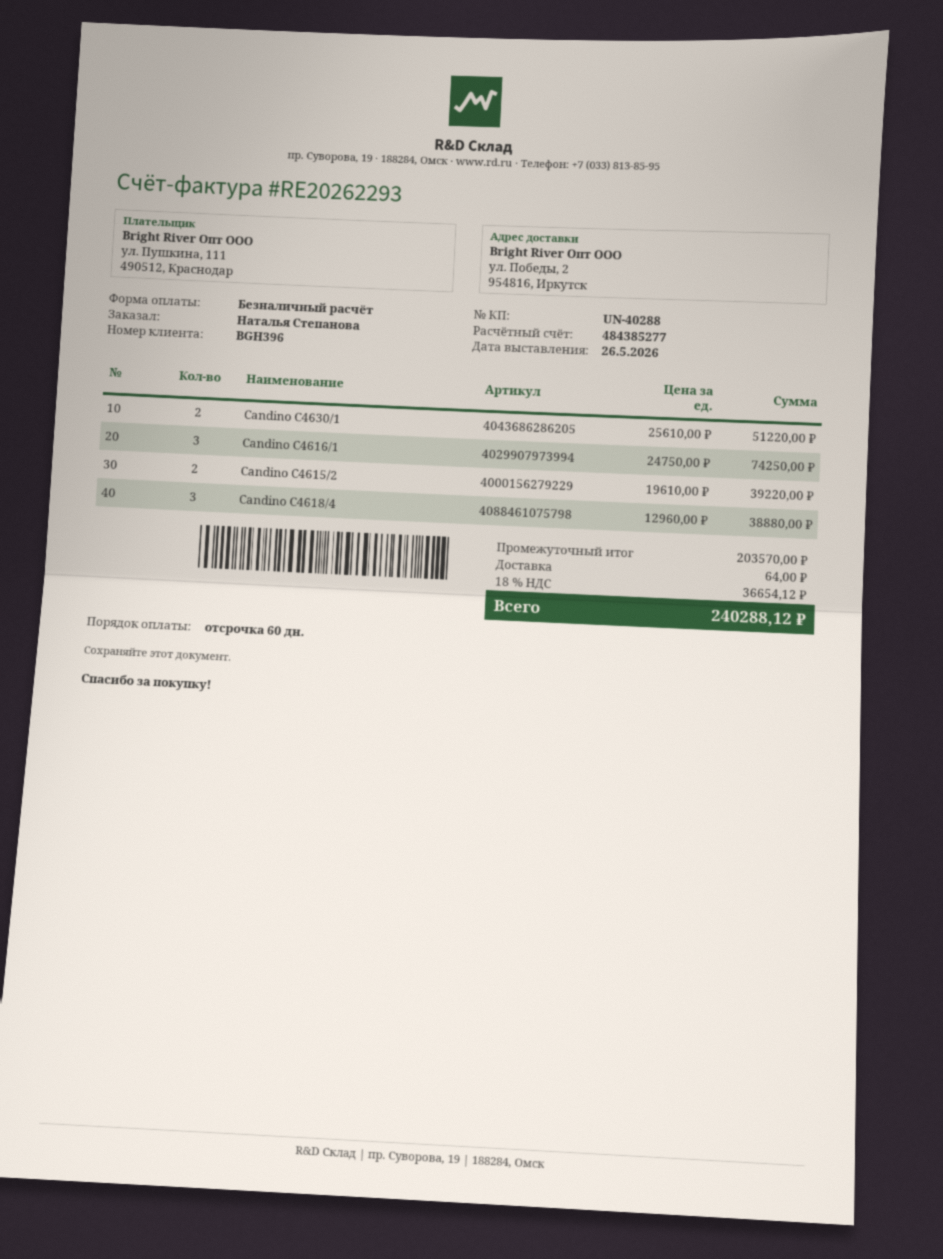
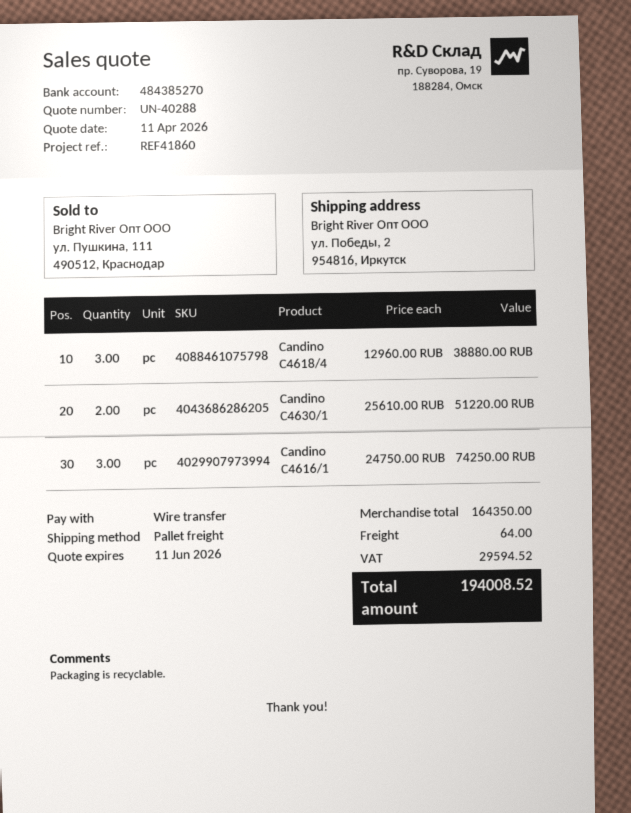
bank account: 484385277 -> 484385270
Candino C4615/2: 2 x 19610.00 = 39220.00 -> none
subtotal: 203570.00 -> 164350.00
tax: 36654.12 -> 29594.52
total: 240288.12 -> 194008.52

